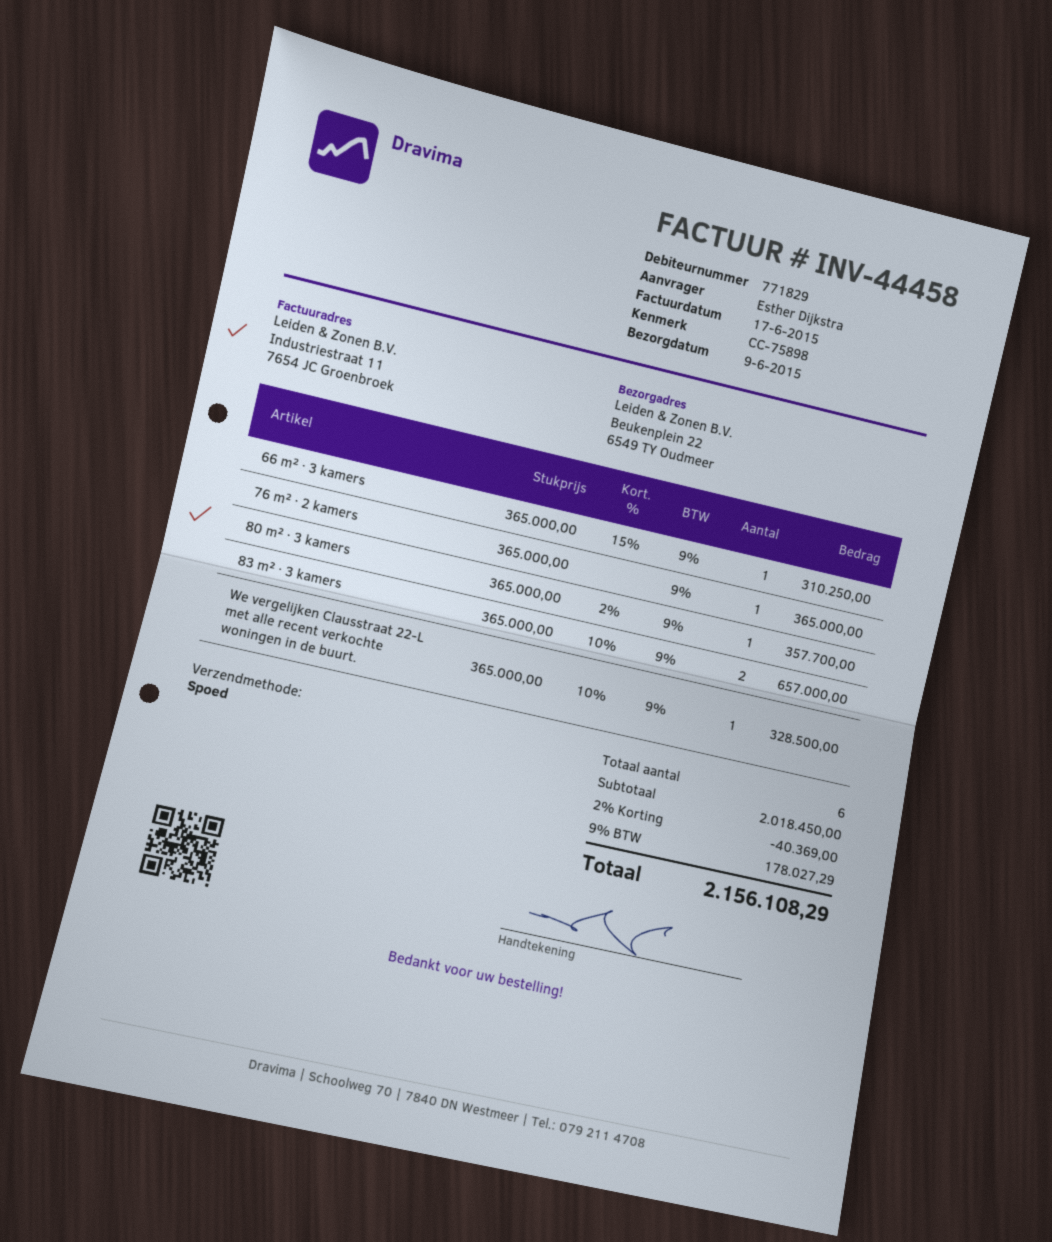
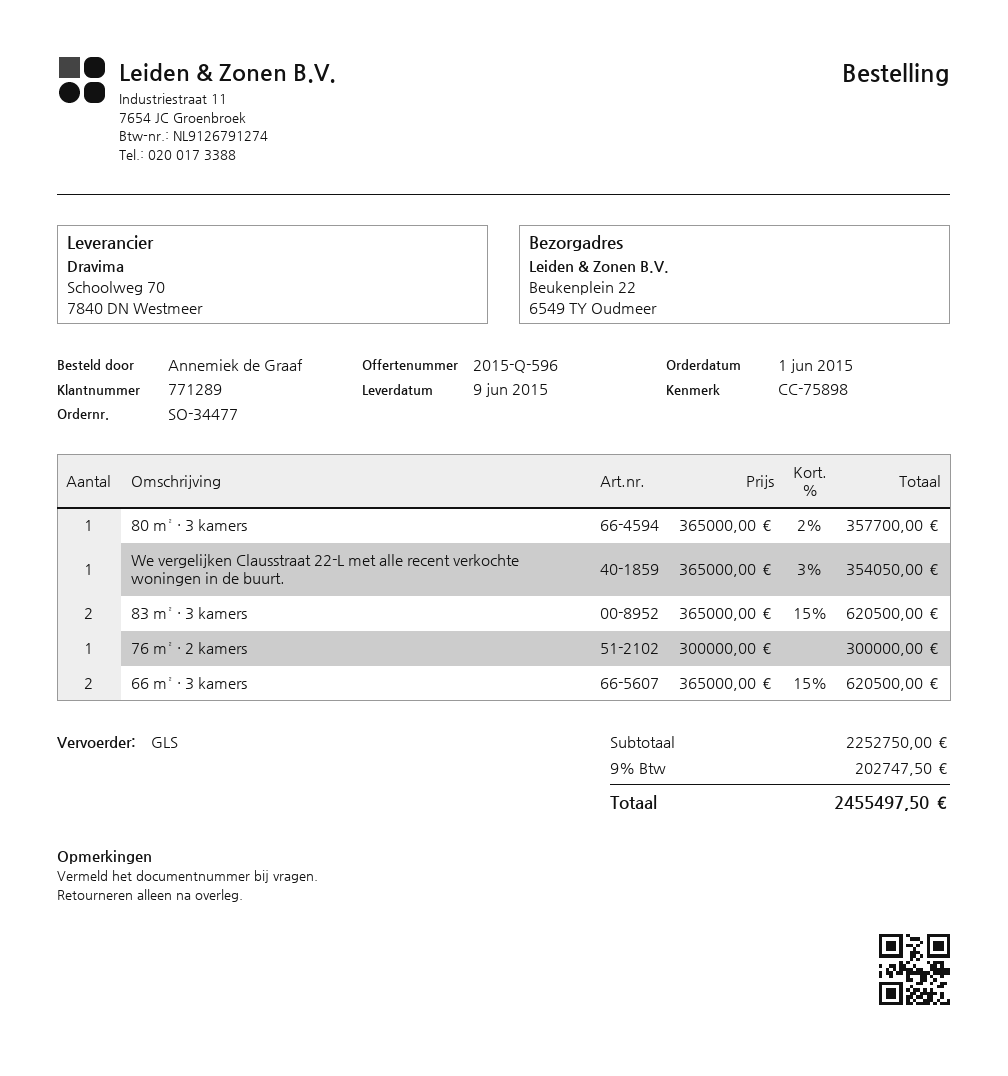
customer number: 771829 -> 771289
ordered by: Esther Dijkstra -> Annemiek de Graaf
shipping method: express -> GLS
66 m² · 3 kamers: 1 x 365000.00 - 15% = 310250.00 -> 2 x 365000.00 - 15% = 620500.00
76 m² · 2 kamers: 1 x 365000.00 = 365000.00 -> 1 x 300000.00 = 300000.00
83 m² · 3 kamers: 2 x 365000.00 - 10% = 657000.00 -> 2 x 365000.00 - 15% = 620500.00
We vergelijken Clausstraat 22-L met alle recent verkochte woningen in de buurt.: 1 x 365000.00 - 10% = 328500.00 -> 1 x 365000.00 - 3% = 354050.00
subtotal: 2018450.00 -> 2252750.00
discount: 2% = 40369.00 -> none
tax: 9% = 178027.29 -> 9% = 202747.50
total: 2156108.29 -> 2455497.50

